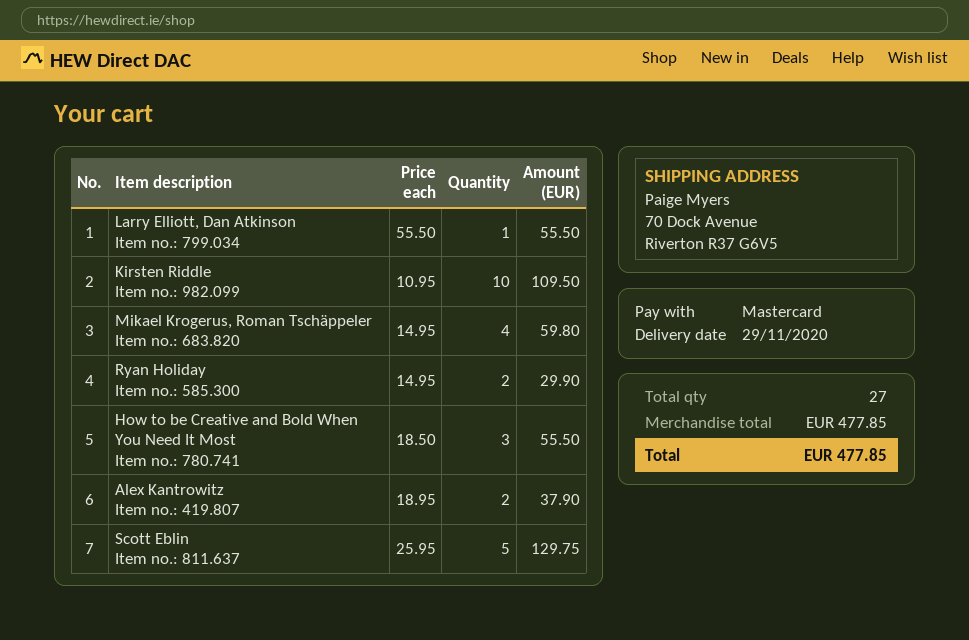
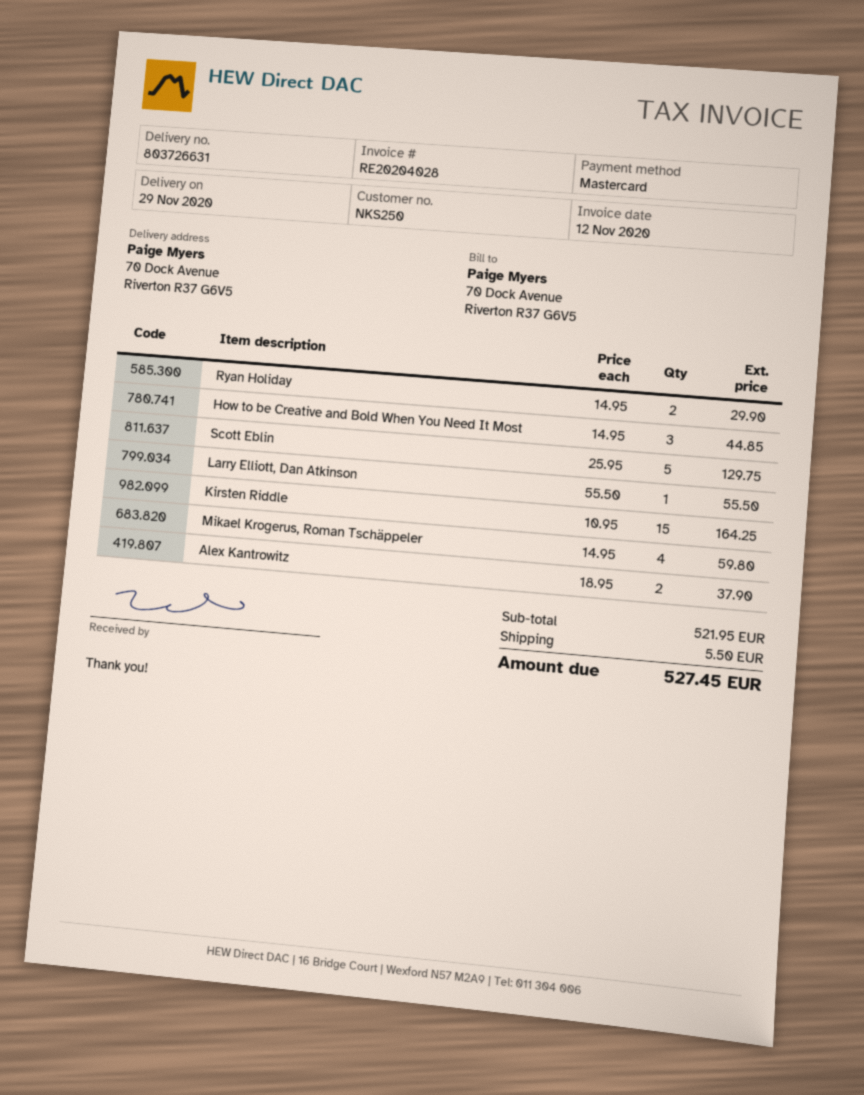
Kirsten Riddle: 10 x 10.95 = 109.50 -> 15 x 10.95 = 164.25
How to be Creative and Bold When You Need It Most: 3 x 18.50 = 55.50 -> 3 x 14.95 = 44.85
subtotal: 477.85 -> 521.95
shipping: none -> 5.50
total: 477.85 -> 527.45

